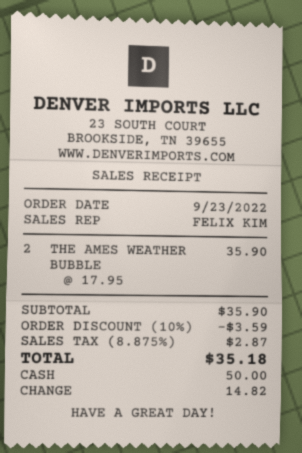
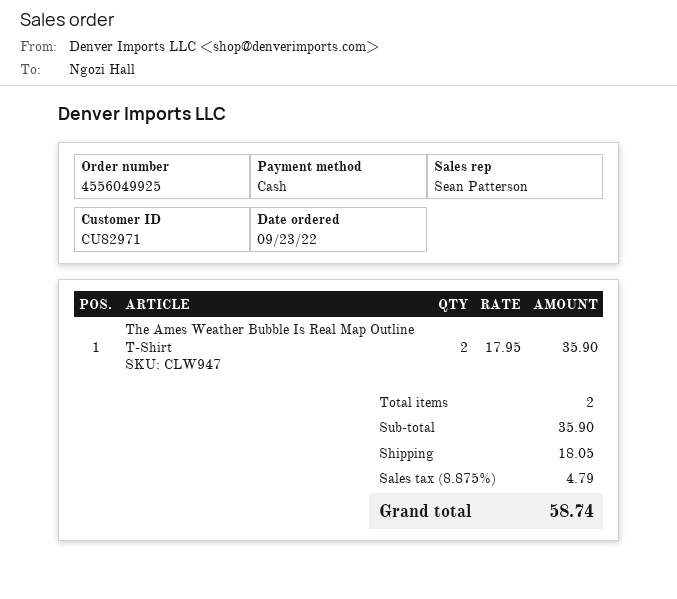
sales rep: FELIX KIM -> Sean Patterson
discount: 10% = 3.59 -> none
shipping: none -> 18.05
tax: 8.875% = 2.87 -> 8.875% = 4.79
total: 35.18 -> 58.74

